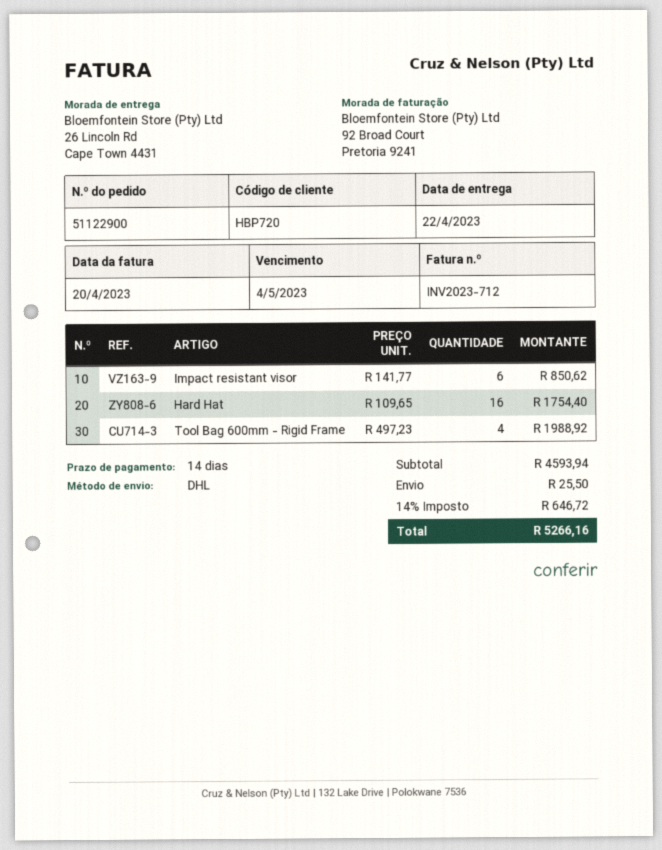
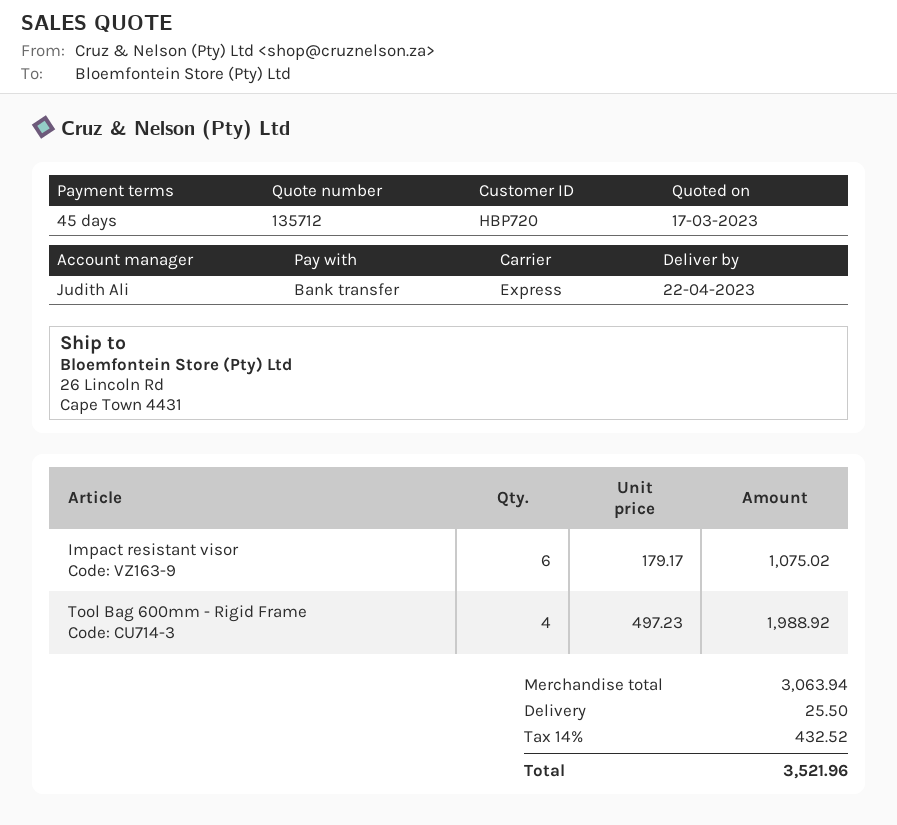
payment terms: 14 days -> 45 days
shipping method: DHL -> express
Impact resistant visor: 6 x 141.77 = 850.62 -> 6 x 179.17 = 1075.02
Hard Hat: 16 x 109.65 = 1754.40 -> none
subtotal: 4593.94 -> 3063.94
tax: 14% = 646.72 -> 14% = 432.52
total: 5266.16 -> 3521.96

